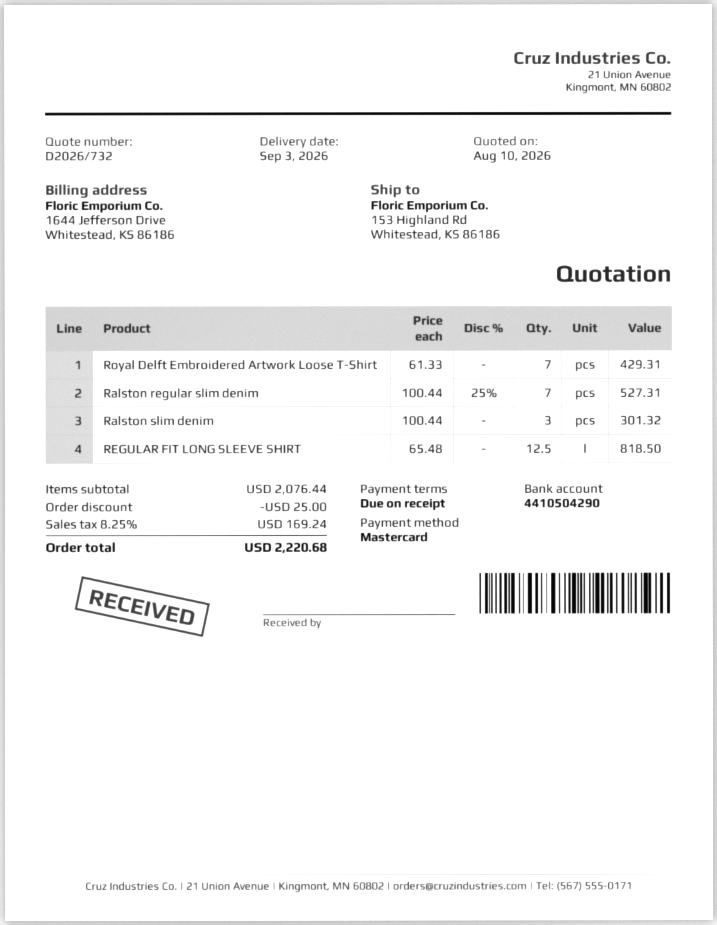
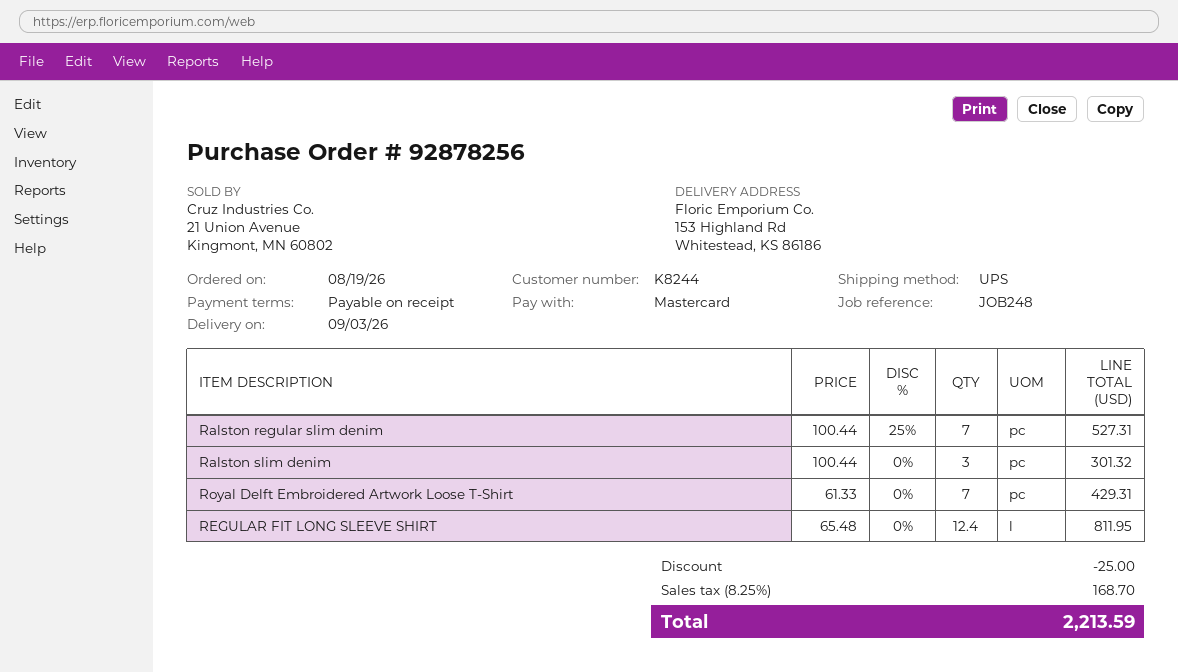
REGULAR FIT LONG SLEEVE SHIRT: 12.5 x 65.48 = 818.50 -> 12.4 x 65.48 = 811.95
tax: 8.25% = 169.24 -> 8.25% = 168.70
total: 2220.68 -> 2213.59

